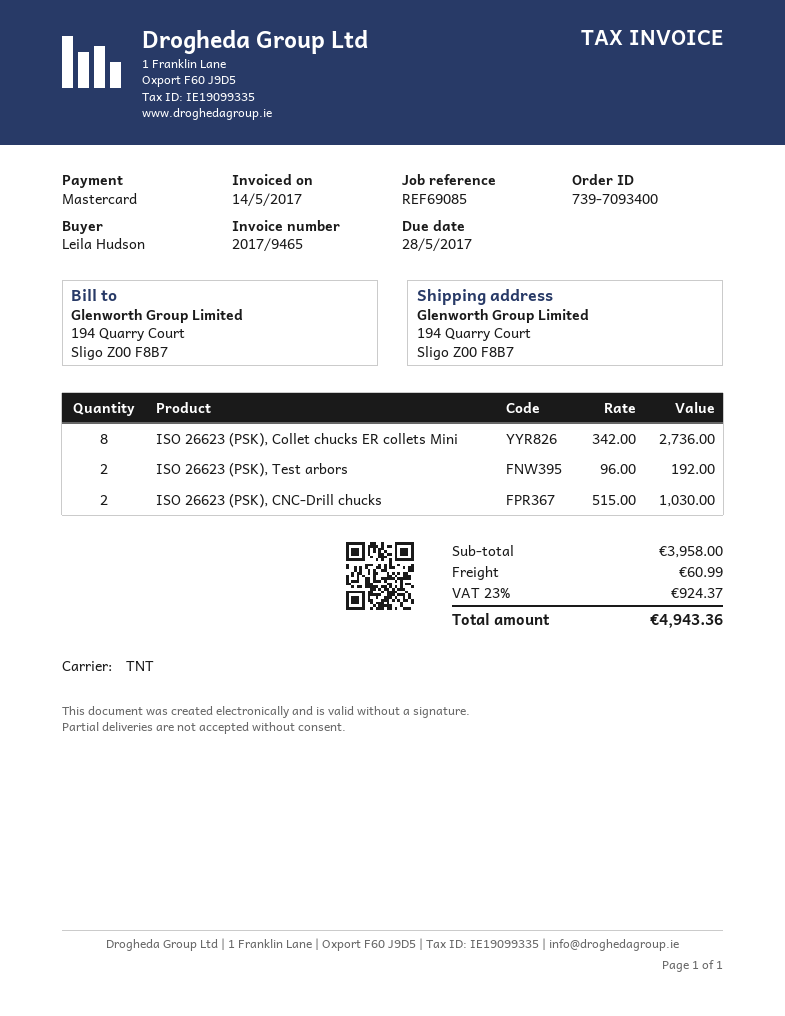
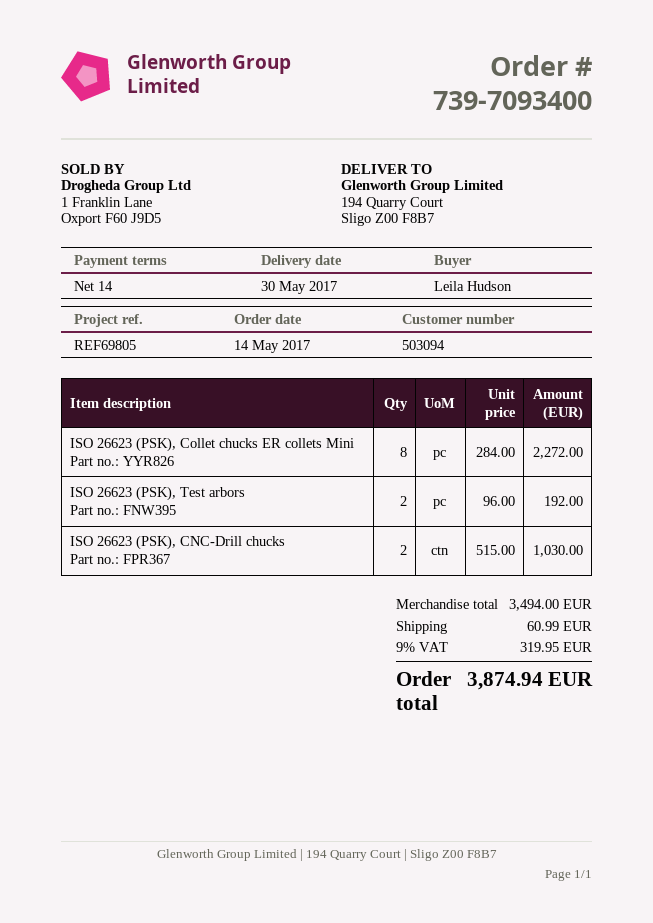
reference: REF69085 -> REF69805
ISO 26623 (PSK), Collet chucks ER collets Mini: 8 x 342.00 = 2736.00 -> 8 x 284.00 = 2272.00
subtotal: 3958.00 -> 3494.00
tax: 23% = 924.37 -> 9% = 319.95
total: 4943.36 -> 3874.94

